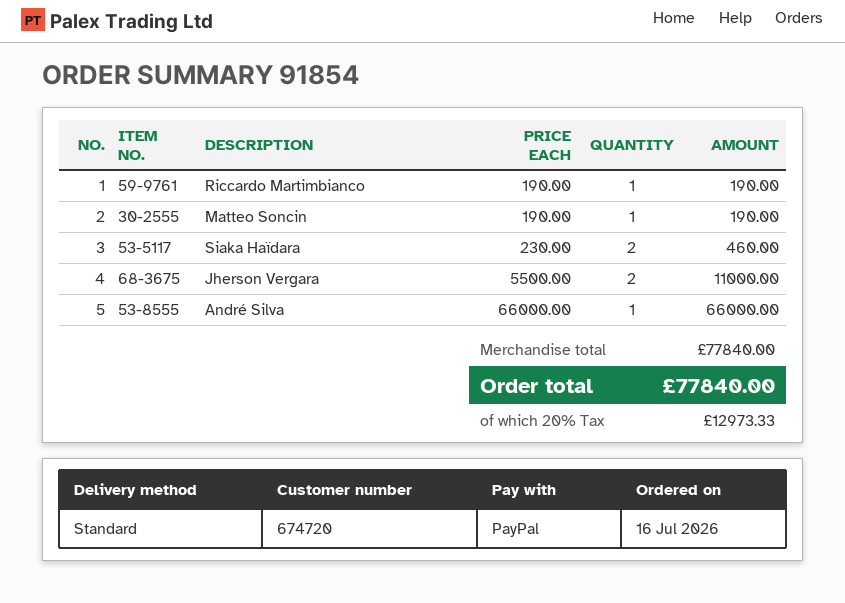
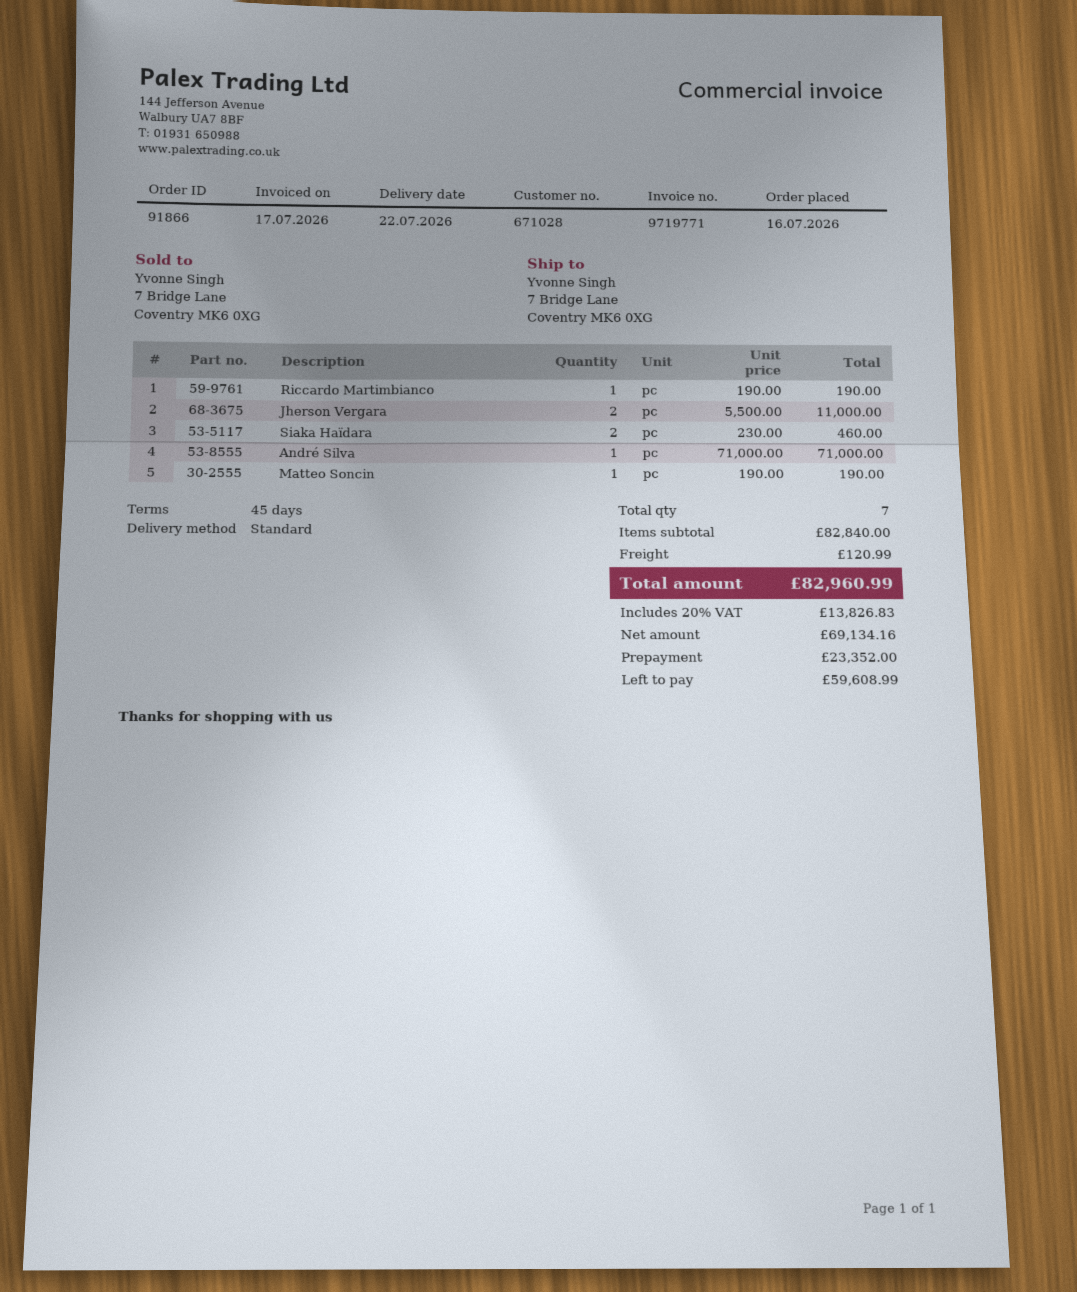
order number: 91854 -> 91866
customer number: 674720 -> 671028
André Silva: 1 x 66000.00 = 66000.00 -> 1 x 71000.00 = 71000.00
subtotal: 77840.00 -> 82840.00
shipping: none -> 120.99
tax: 20% = 12973.33 -> 20% = 13826.83
total: 77840.00 -> 82960.99

